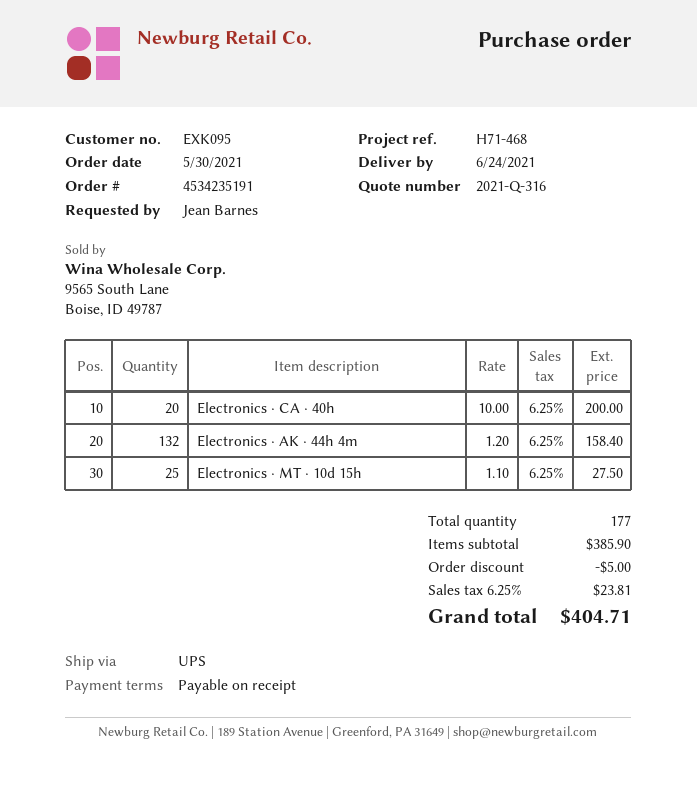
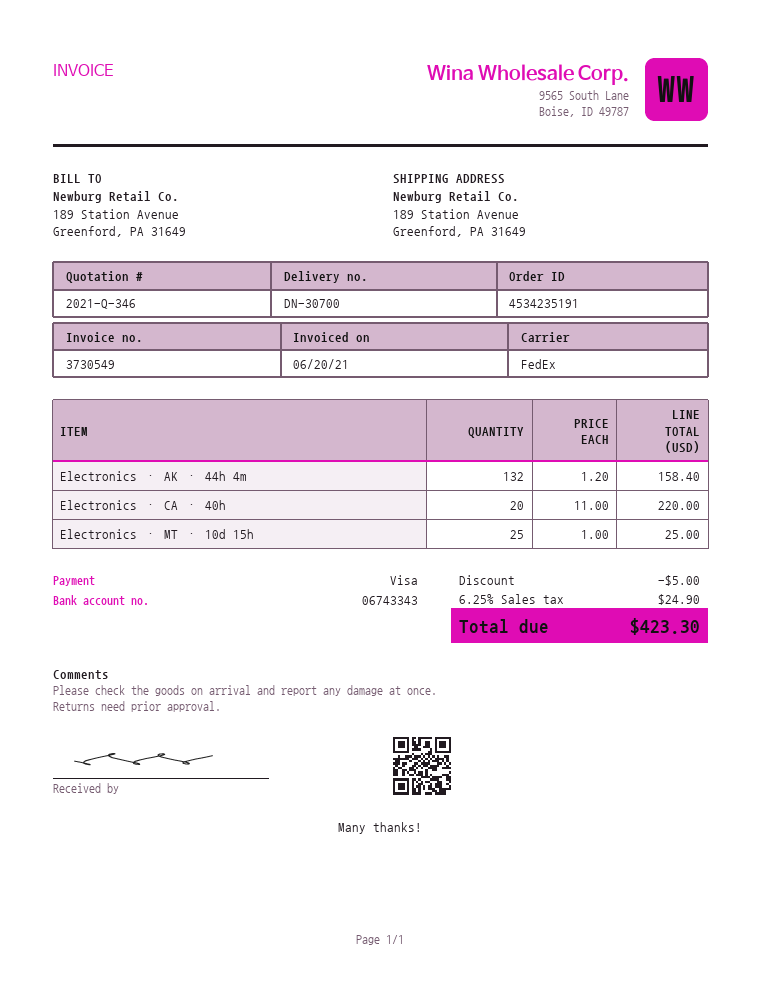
quote number: 2021-Q-316 -> 2021-Q-346
shipping method: UPS -> FedEx
Electronics · CA · 40h: 20 x 10.00 = 200.00 -> 20 x 11.00 = 220.00
Electronics · MT · 10d 15h: 25 x 1.10 = 27.50 -> 25 x 1.00 = 25.00
tax: 6.25% = 23.81 -> 6.25% = 24.90
total: 404.71 -> 423.30

